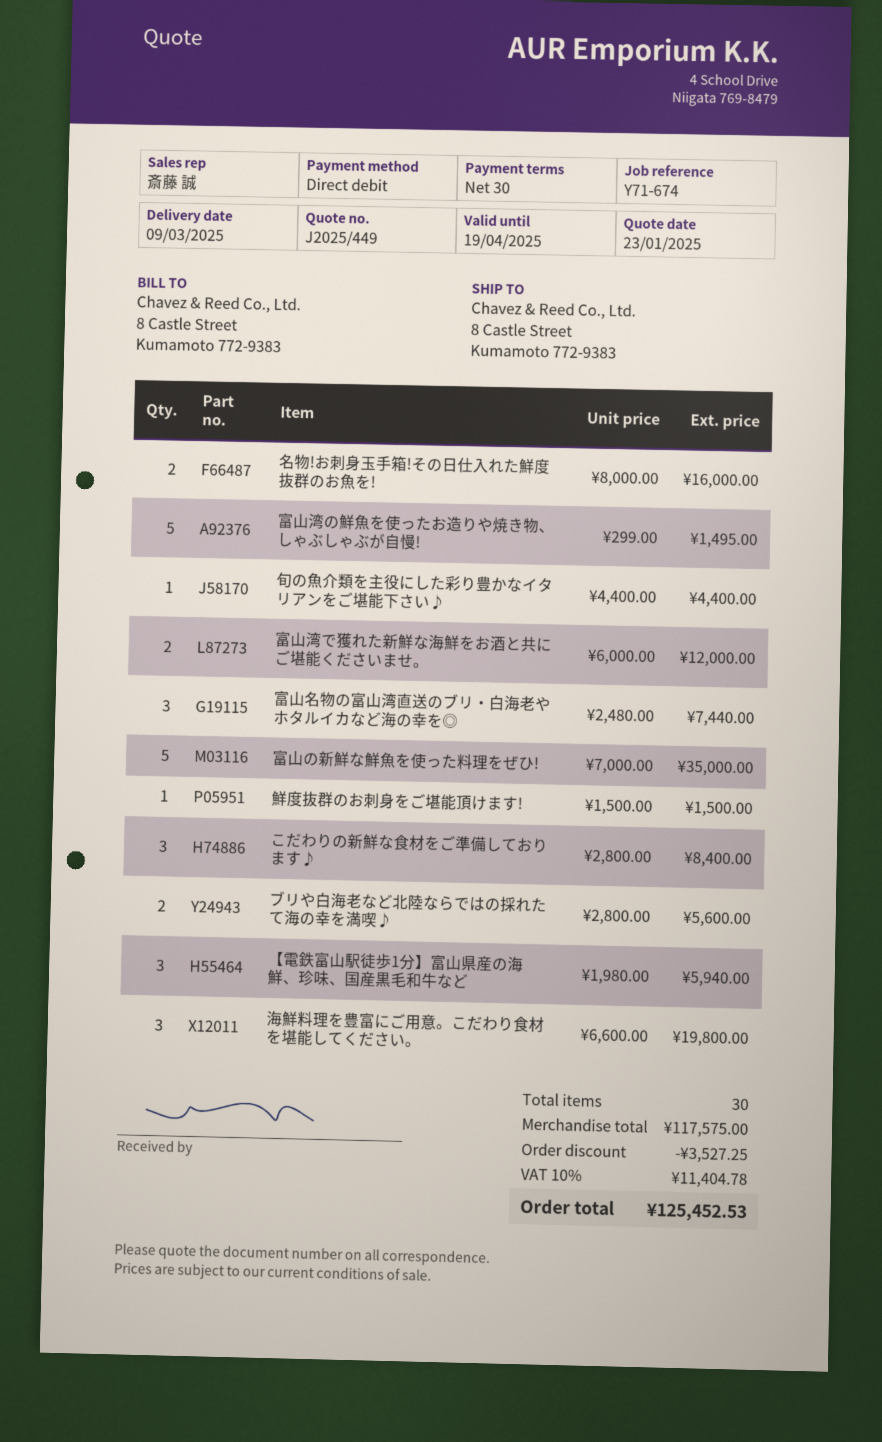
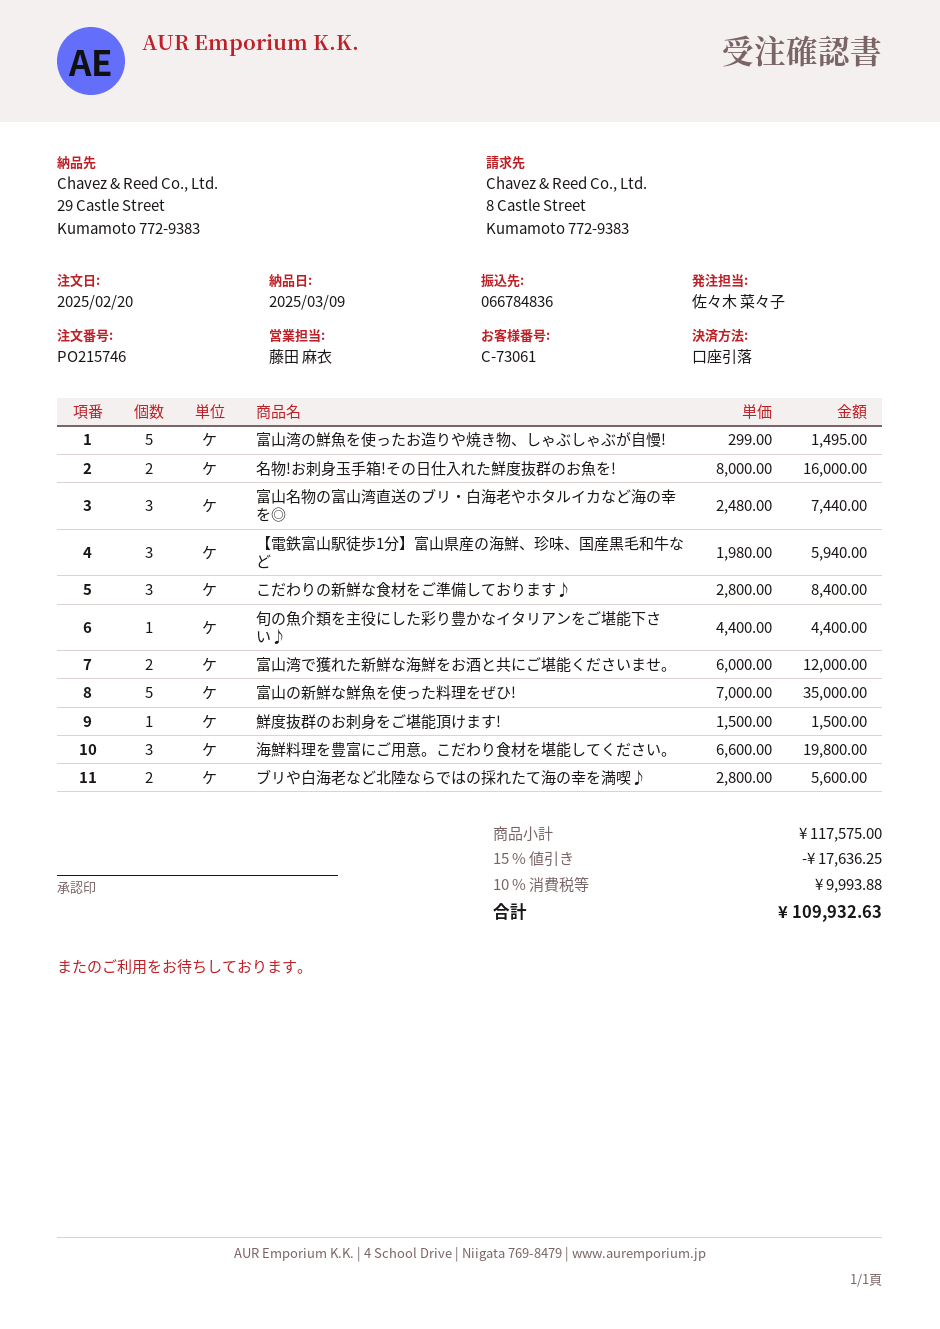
sales rep: 斎藤 誠 -> 藤田 麻衣
ship to: 8 Castle Street, Kumamoto 772-9383 -> 29 Castle Street, Kumamoto 772-9383
discount: 3527.25 -> 17636.25
tax: 10% = 11404.78 -> 10% = 9993.88
total: 125452.53 -> 109932.63

